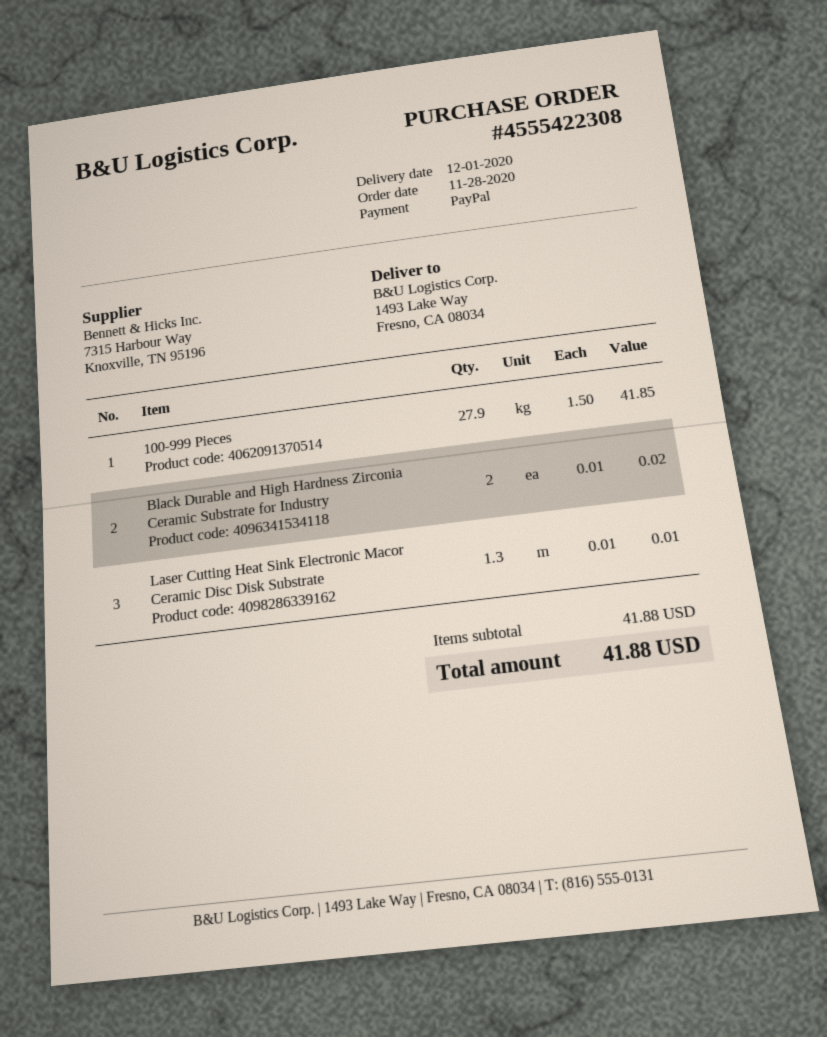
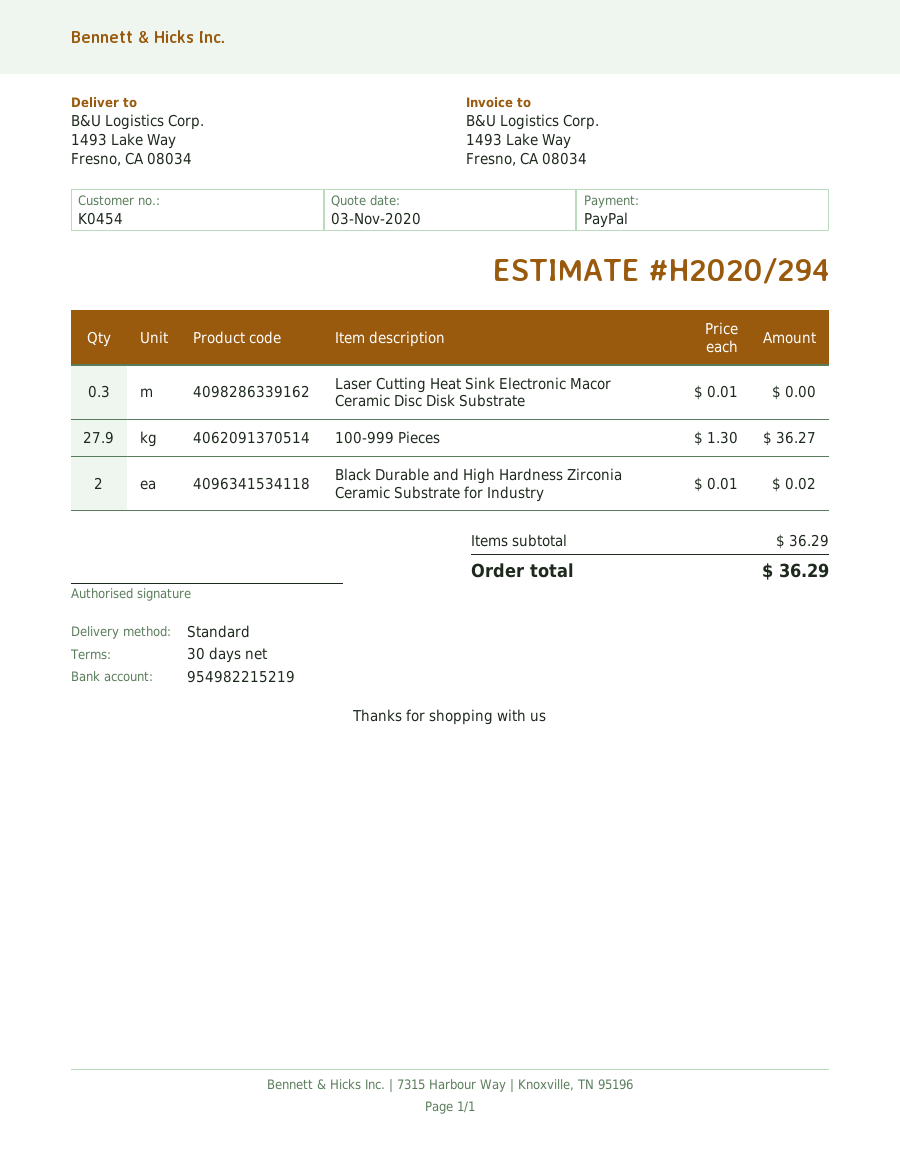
100-999 Pieces: 27.9 x 1.50 = 41.85 -> 27.9 x 1.30 = 36.27
Laser Cutting Heat Sink Electronic Macor Ceramic Disc Disk Substrate: 1.3 x 0.01 = 0.01 -> 0.3 x 0.01 = 0.00
subtotal: 41.88 -> 36.29
total: 41.88 -> 36.29

